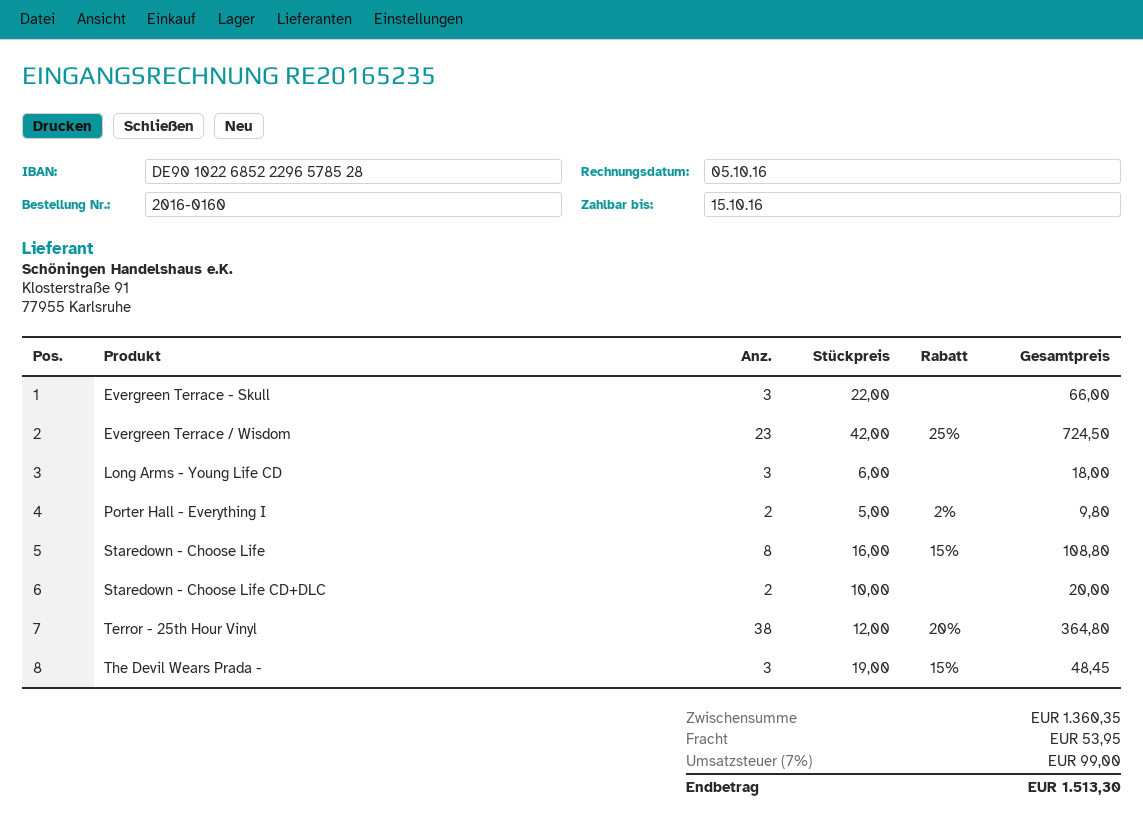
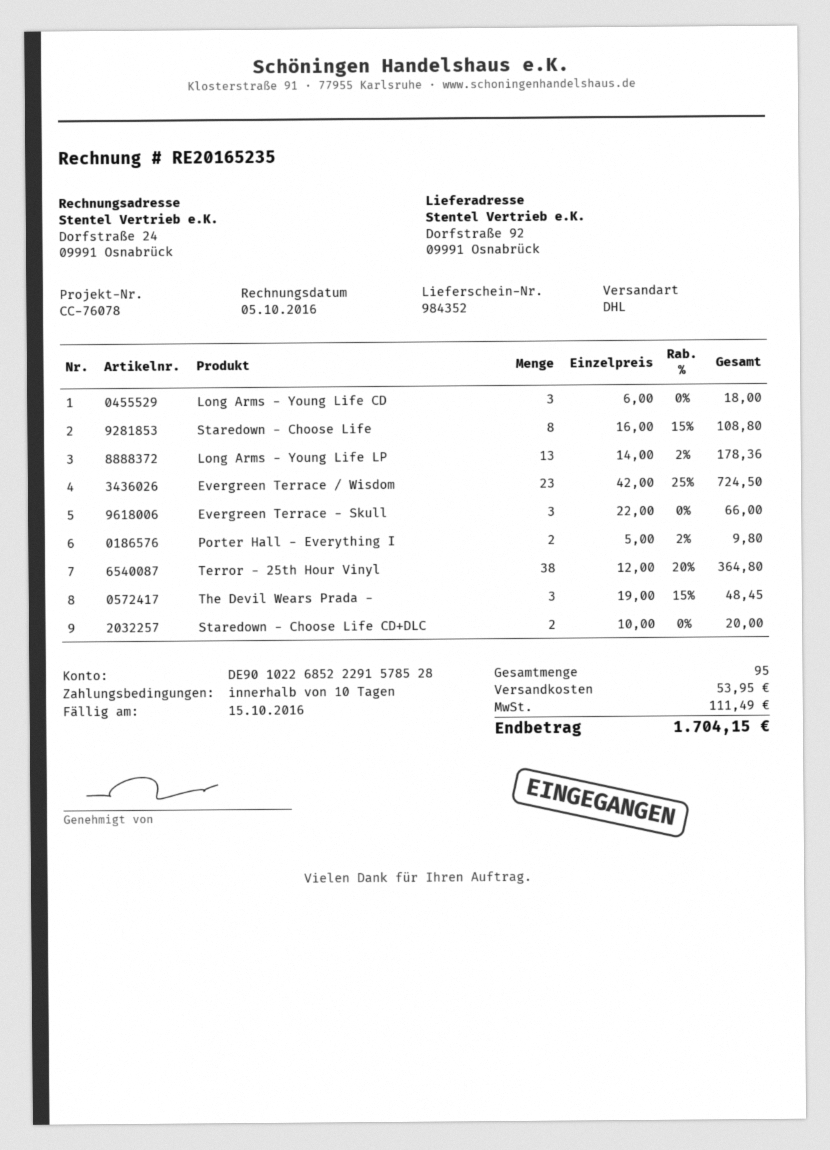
bank account: DE90102268522296578528 -> DE90102268522291578528
Long Arms - Young Life LP: none -> 13 x 14.00 - 2% = 178.36
tax: 99.00 -> 111.49
total: 1513.30 -> 1704.15

